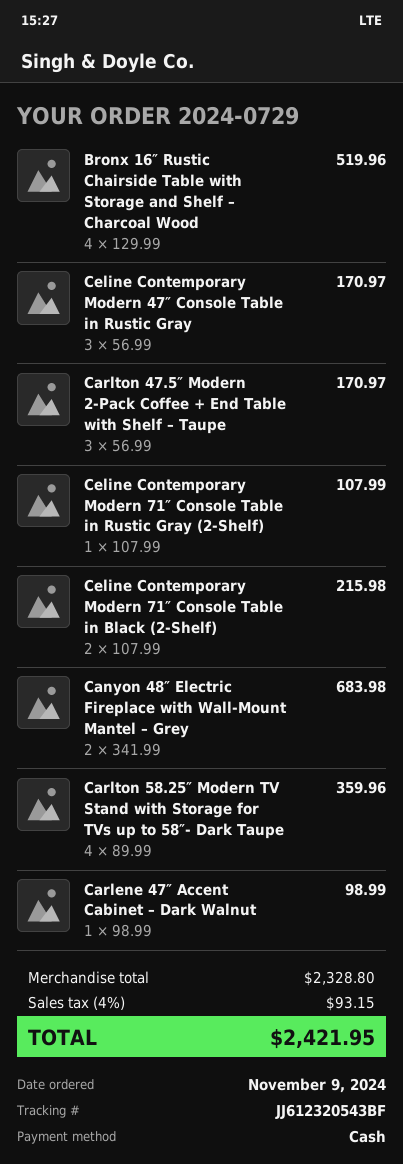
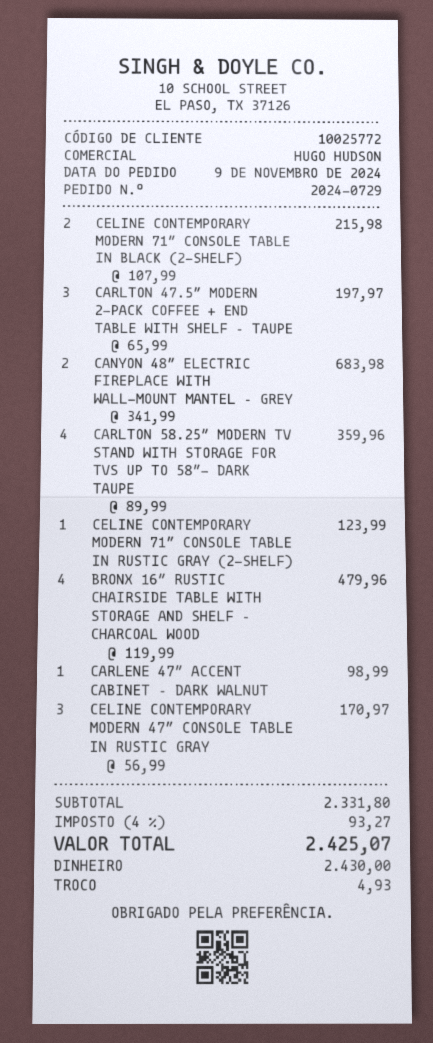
Bronx 16″ Rustic Chairside Table with Storage and Shelf – Charcoal Wood: 4 x 129.99 = 519.96 -> 4 x 119.99 = 479.96
Carlton 47.5″ Modern 2-Pack Coffee + End Table with Shelf – Taupe: 3 x 56.99 = 170.97 -> 3 x 65.99 = 197.97
Celine Contemporary Modern 71″ Console Table in Rustic Gray (2-Shelf): 1 x 107.99 = 107.99 -> 1 x 123.99 = 123.99
subtotal: 2328.80 -> 2331.80
tax: 4% = 93.15 -> 4% = 93.27
total: 2421.95 -> 2425.07

